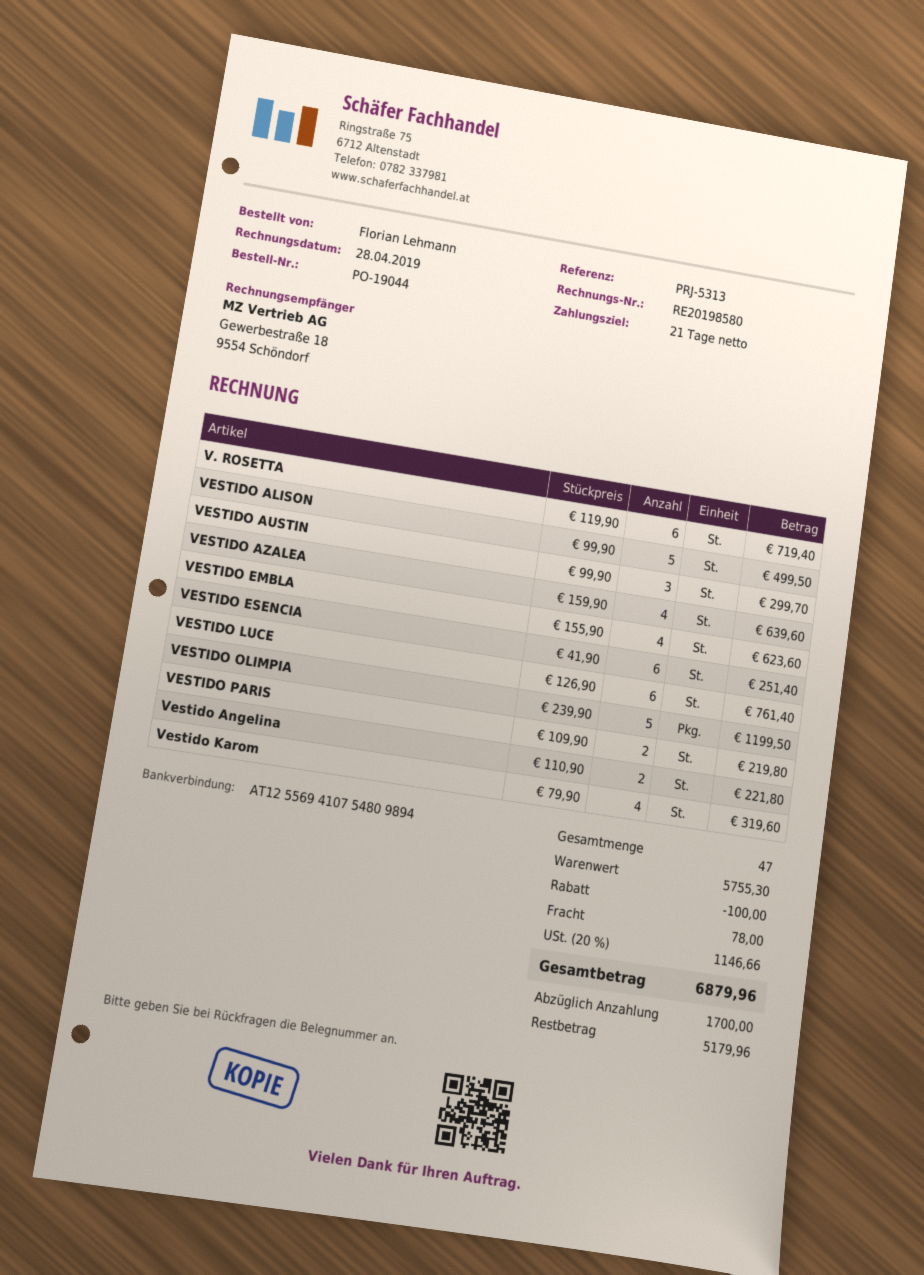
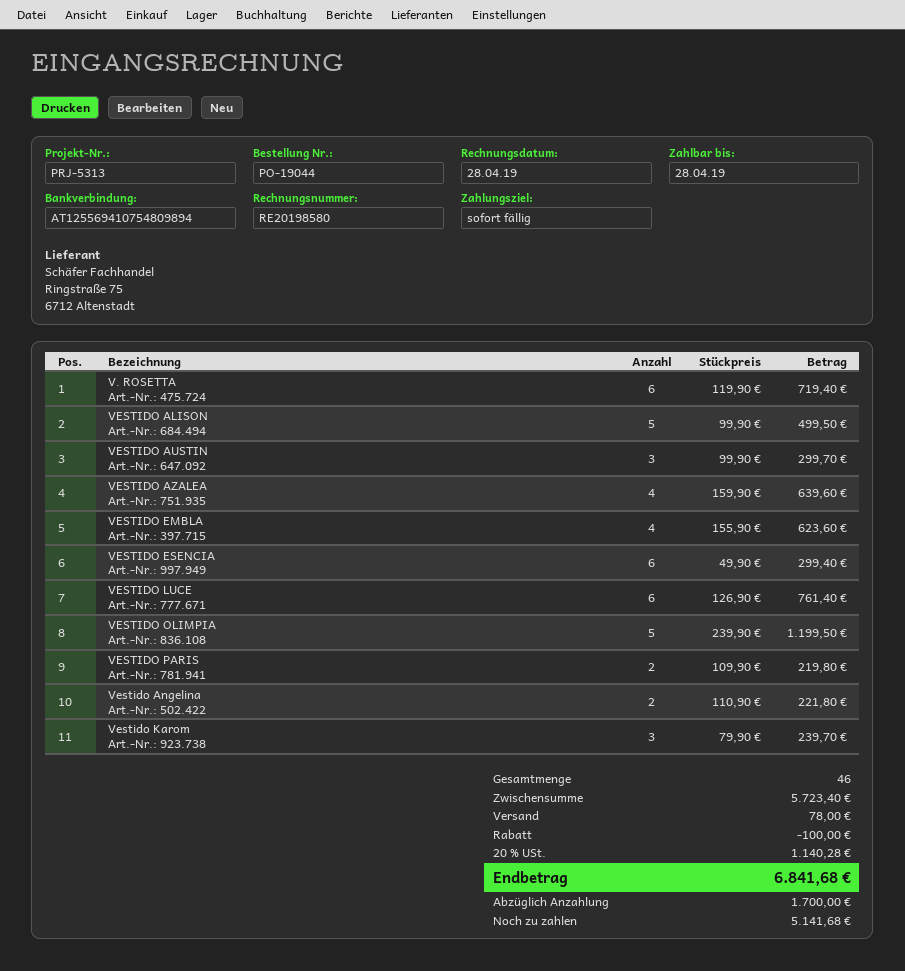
payment terms: 21 days -> on receipt
VESTIDO ESENCIA: 6 x 41.90 = 251.40 -> 6 x 49.90 = 299.40
Vestido Karom: 4 x 79.90 = 319.60 -> 3 x 79.90 = 239.70
total quantity: 47 -> 46
subtotal: 5755.30 -> 5723.40
tax: 20% = 1146.66 -> 20% = 1140.28
total: 6879.96 -> 6841.68
balance: 5179.96 -> 5141.68

